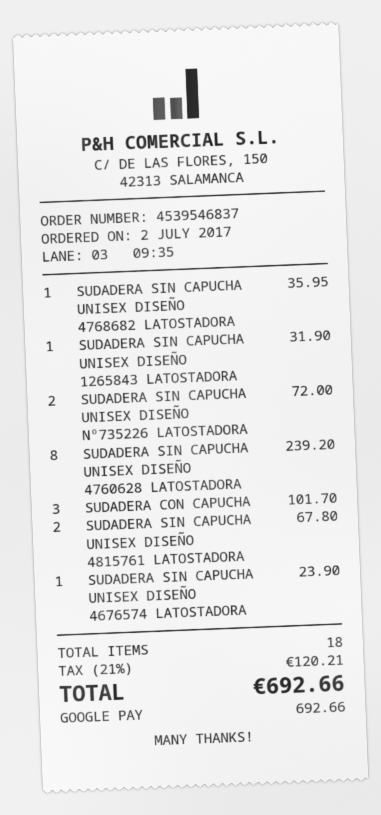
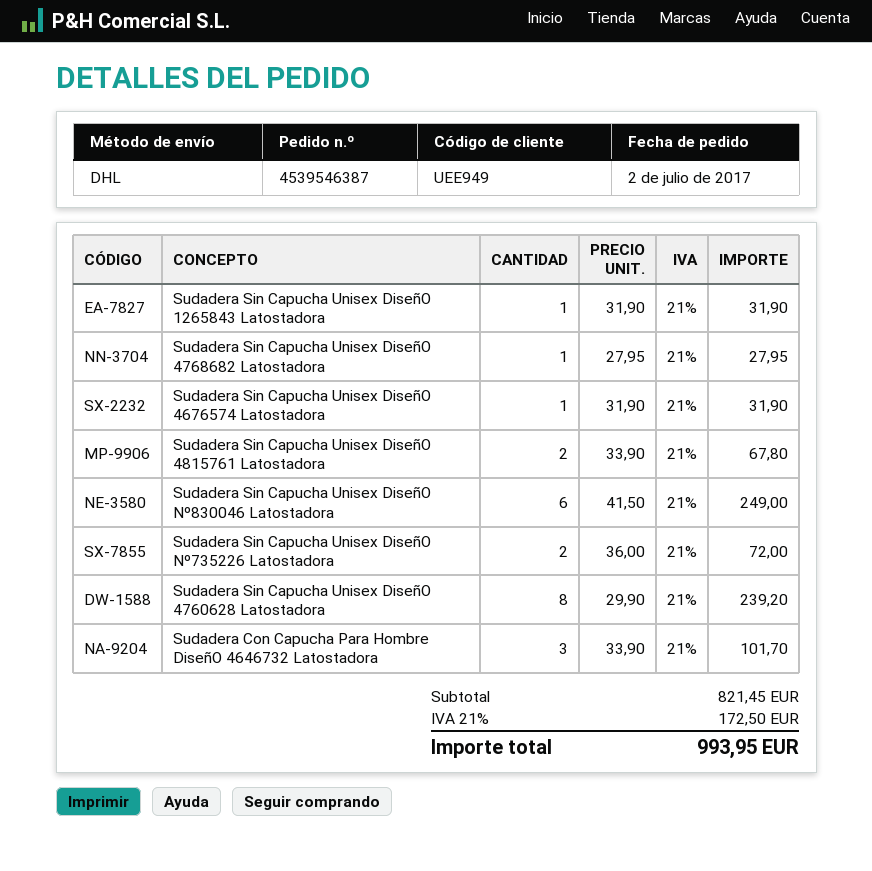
order number: 4539546837 -> 4539546387
SUDADERA SIN CAPUCHA UNISEX DISEÑO 4768682 LATOSTADORA: 1 for 35.95 -> 1 for 27.95
SUDADERA SIN CAPUCHA UNISEX DISEÑO 4676574 LATOSTADORA: 1 for 23.90 -> 1 for 31.90
Sudadera Sin Capucha Unisex DiseñO Nº830046 Latostadora: none -> 6 for 249.00
tax: 21% = 120.21 -> 21% = 172.50
total: 692.66 -> 993.95

